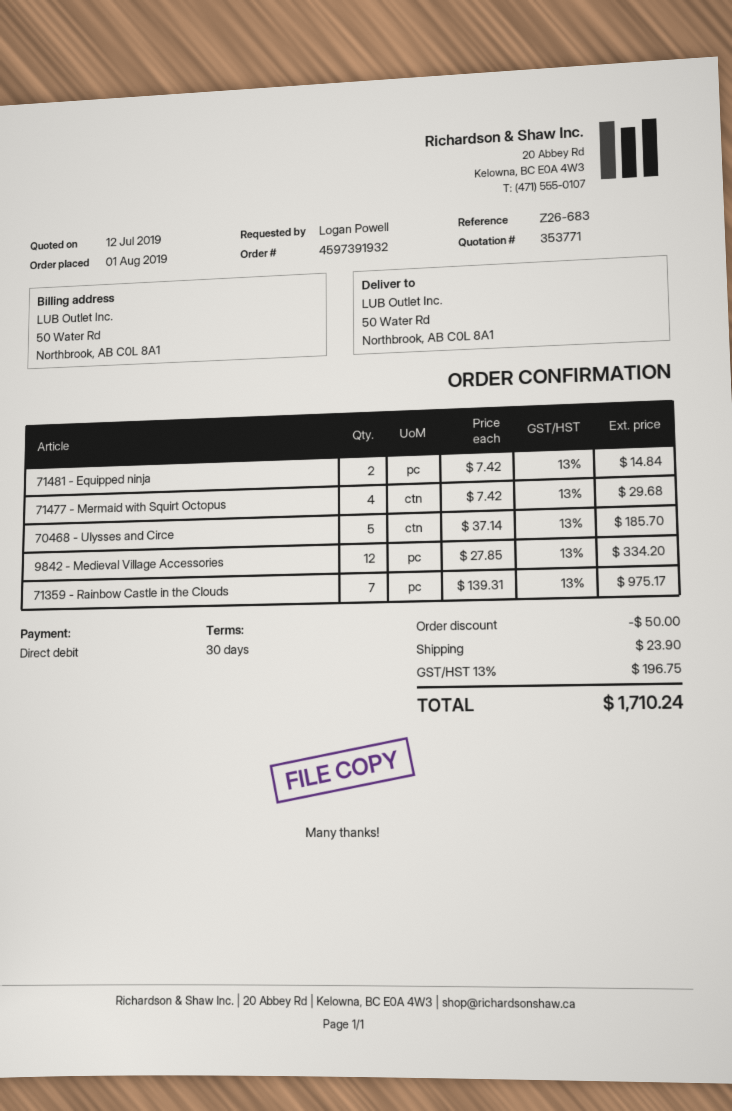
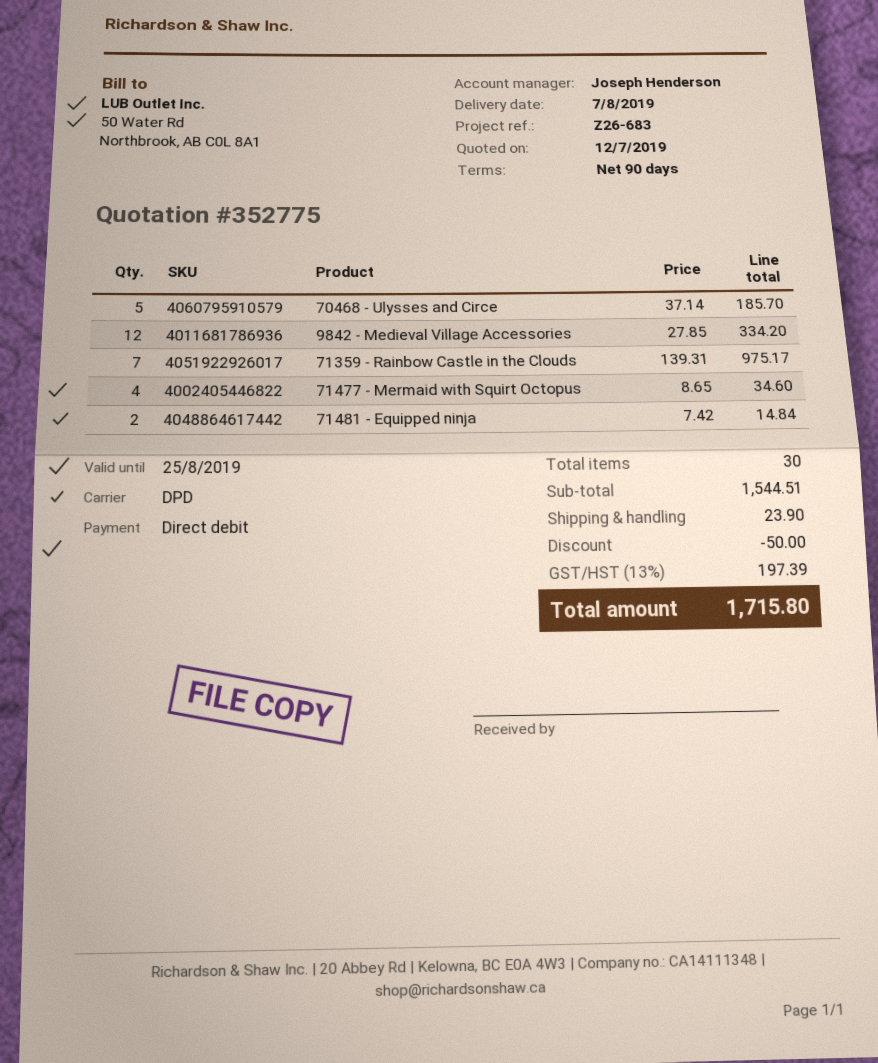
quote number: 353771 -> 352775
payment terms: 30 days -> 90 days
71477 - Mermaid with Squirt Octopus: 4 x 7.42 = 29.68 -> 4 x 8.65 = 34.60
tax: 13% = 196.75 -> 13% = 197.39
total: 1710.24 -> 1715.80

